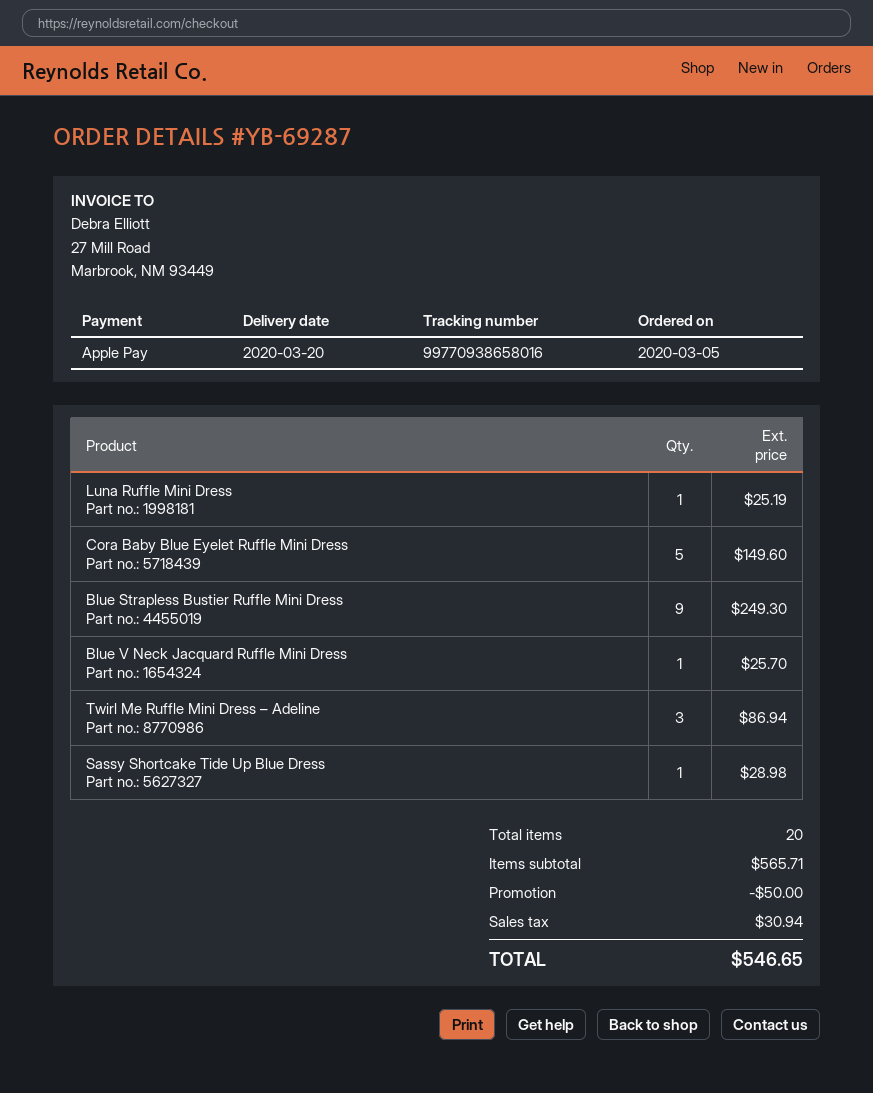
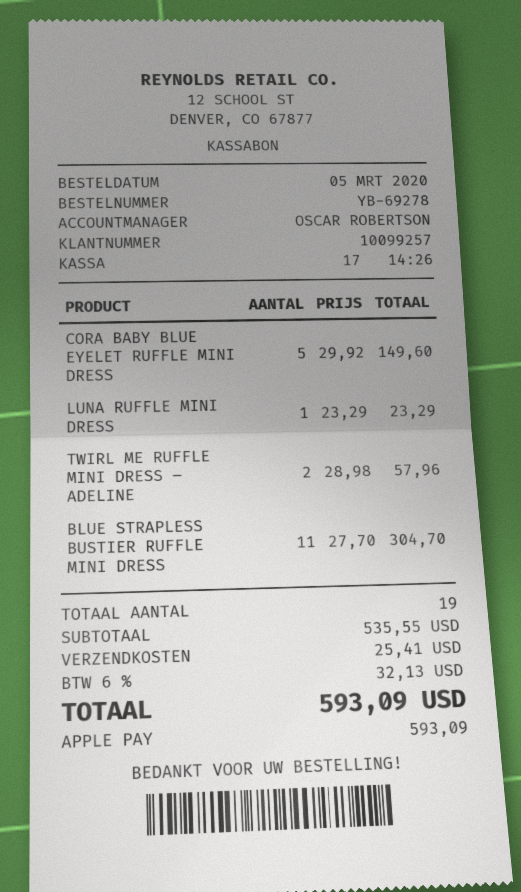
order number: YB-69287 -> YB-69278
Luna Ruffle Mini Dress: 1 for 25.19 -> 1 for 23.29
Blue Strapless Bustier Ruffle Mini Dress: 9 for 249.30 -> 11 for 304.70
Blue V Neck Jacquard Ruffle Mini Dress: 1 for 25.70 -> none
Twirl Me Ruffle Mini Dress – Adeline: 3 for 86.94 -> 2 for 57.96
Sassy Shortcake Tide Up Blue Dress: 1 for 28.98 -> none
total quantity: 20 -> 19
subtotal: 565.71 -> 535.55
discount: 50.00 -> none
shipping: none -> 25.41
tax: 30.94 -> 32.13
total: 546.65 -> 593.09

